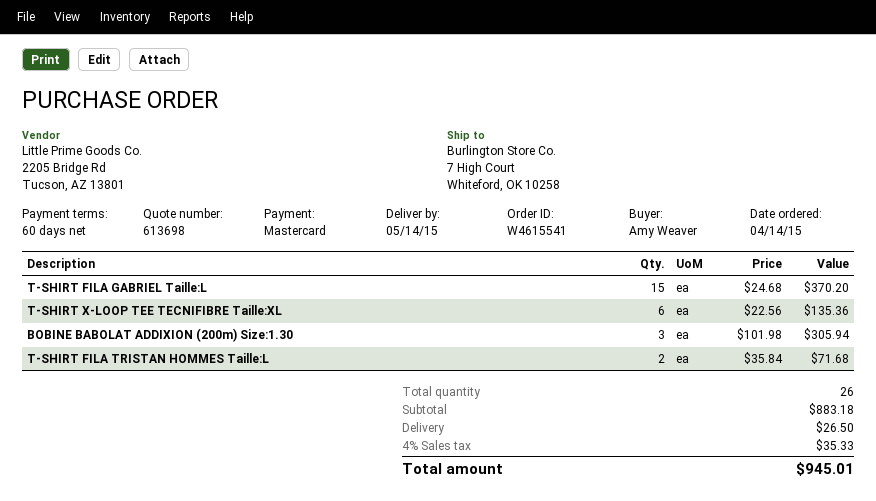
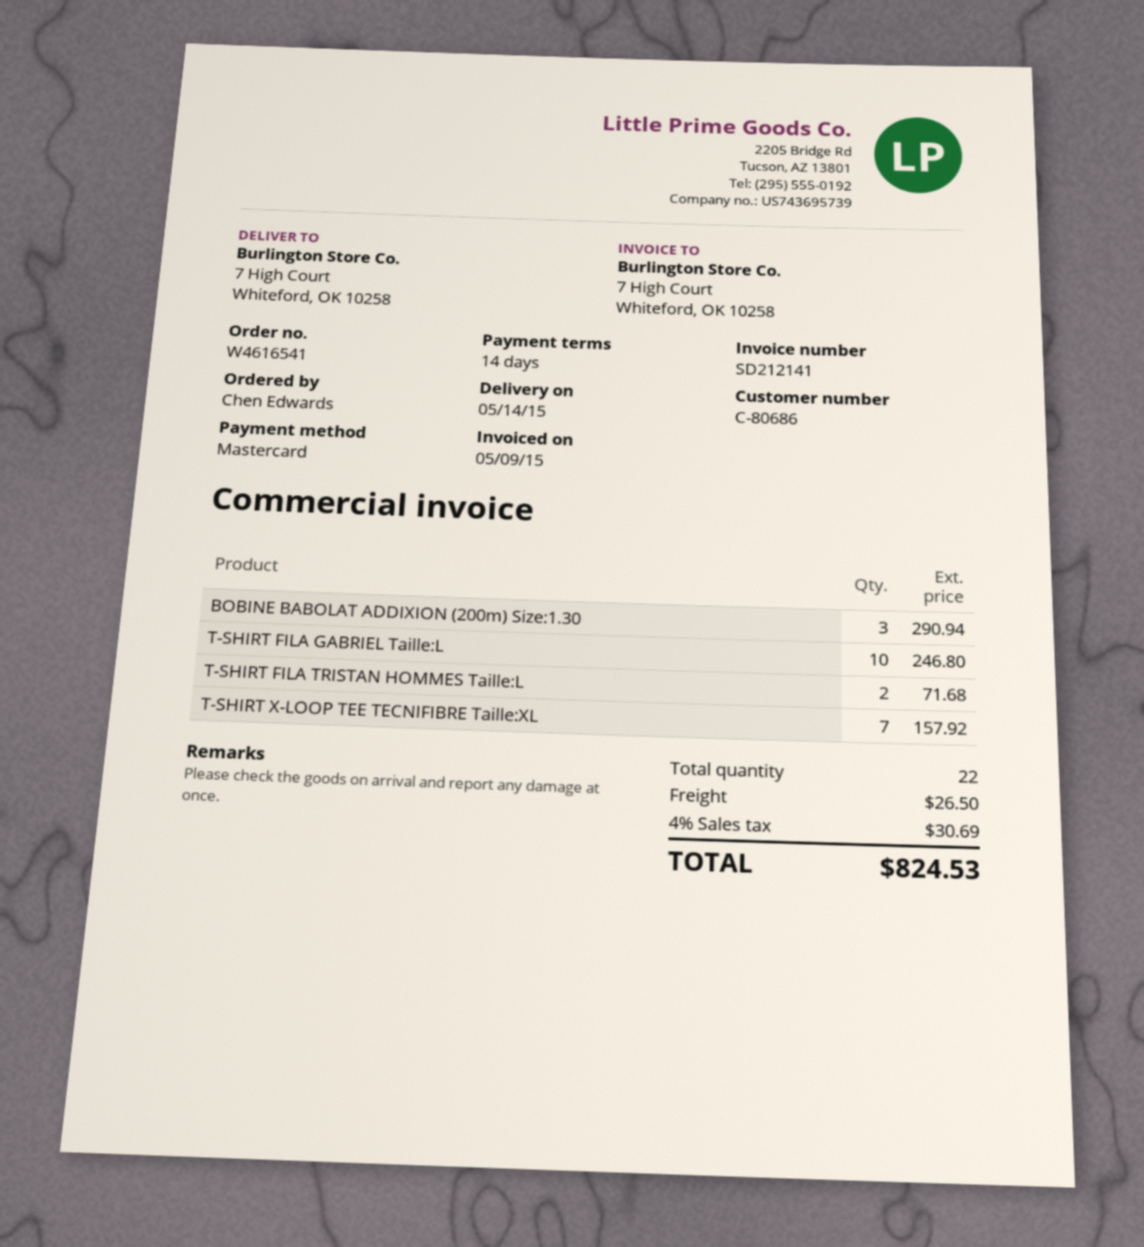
order number: W4615541 -> W4616541
payment terms: 60 days -> 14 days
ordered by: Amy Weaver -> Chen Edwards
T-SHIRT FILA GABRIEL Taille:L: 15 for 370.20 -> 10 for 246.80
T-SHIRT X-LOOP TEE TECNIFIBRE Taille:XL: 6 for 135.36 -> 7 for 157.92
BOBINE BABOLAT ADDIXION (200m) Size:1.30: 3 for 305.94 -> 3 for 290.94
total quantity: 26 -> 22
tax: 4% = 35.33 -> 4% = 30.69
total: 945.01 -> 824.53

